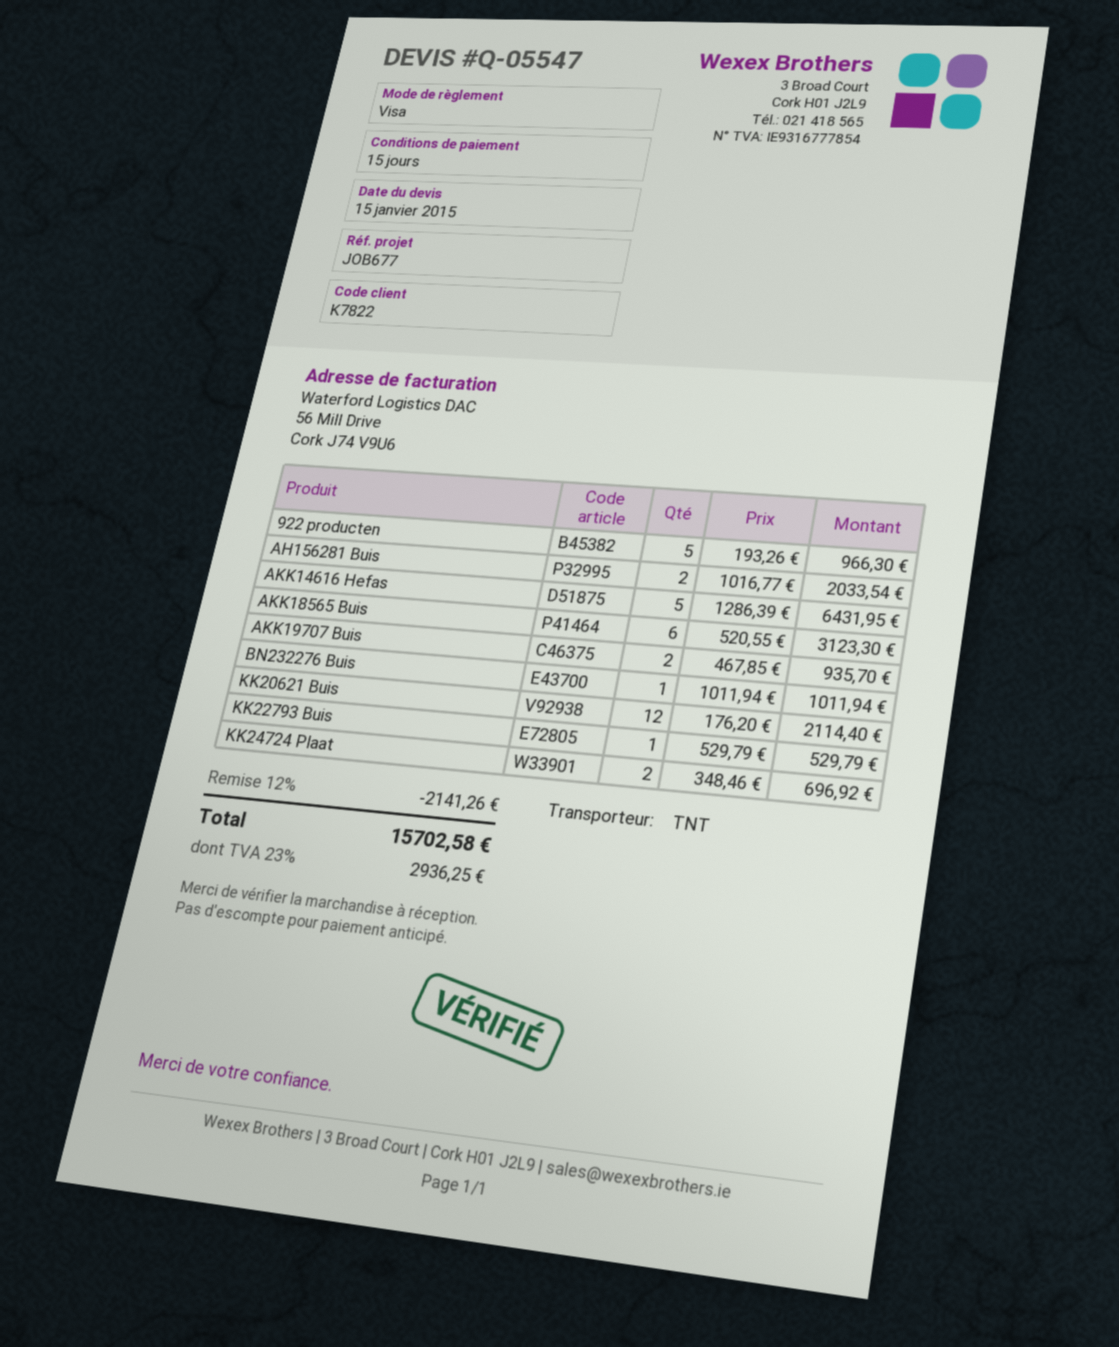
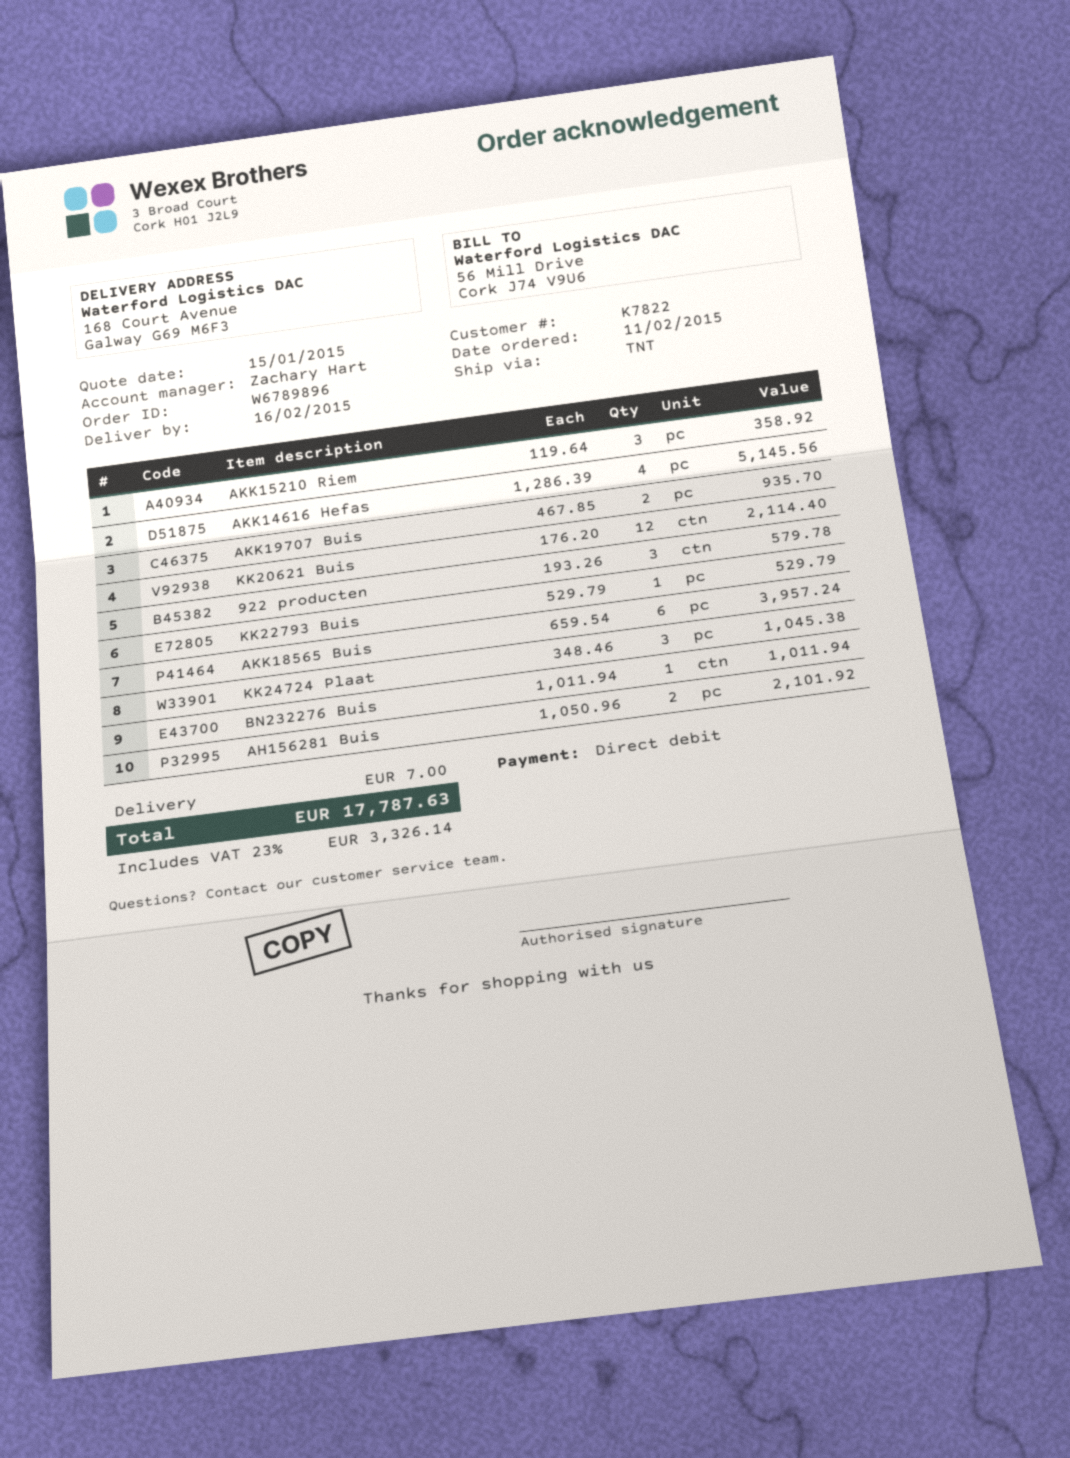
payment method: Visa -> direct debit
922 producten: 5 x 193.26 = 966.30 -> 3 x 193.26 = 579.78
AH156281 Buis: 2 x 1016.77 = 2033.54 -> 2 x 1050.96 = 2101.92
AKK14616 Hefas: 5 x 1286.39 = 6431.95 -> 4 x 1286.39 = 5145.56
AKK18565 Buis: 6 x 520.55 = 3123.30 -> 6 x 659.54 = 3957.24
KK24724 Plaat: 2 x 348.46 = 696.92 -> 3 x 348.46 = 1045.38
AKK15210 Riem: none -> 3 x 119.64 = 358.92
discount: 12% = 2141.26 -> none
shipping: none -> 7.00
tax: 23% = 2936.25 -> 23% = 3326.14
total: 15702.58 -> 17787.63

